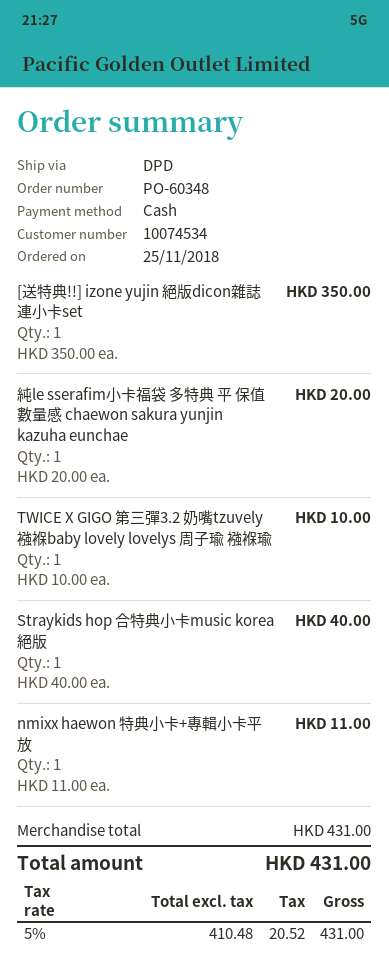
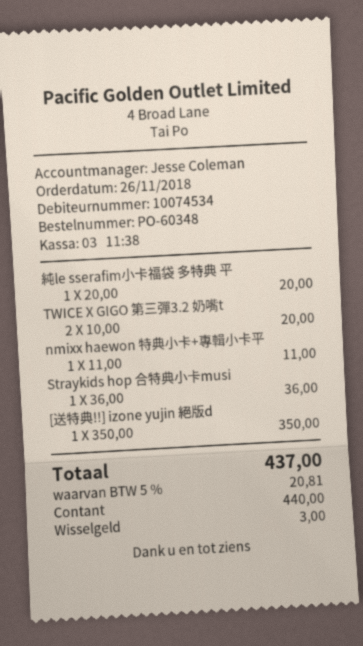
order date: 2018-11-25 -> 2018-11-26
TWICE X GIGO 第三彈3.2 奶嘴tzuvely 襁褓baby lovely lovelys 周子瑜 襁褓瑜: 1 x 10.00 = 10.00 -> 2 x 10.00 = 20.00
Straykids hop 合特典小卡music korea絕版: 1 x 40.00 = 40.00 -> 1 x 36.00 = 36.00
tax: 5% = 20.52 -> 5% = 20.81
total: 431.00 -> 437.00

